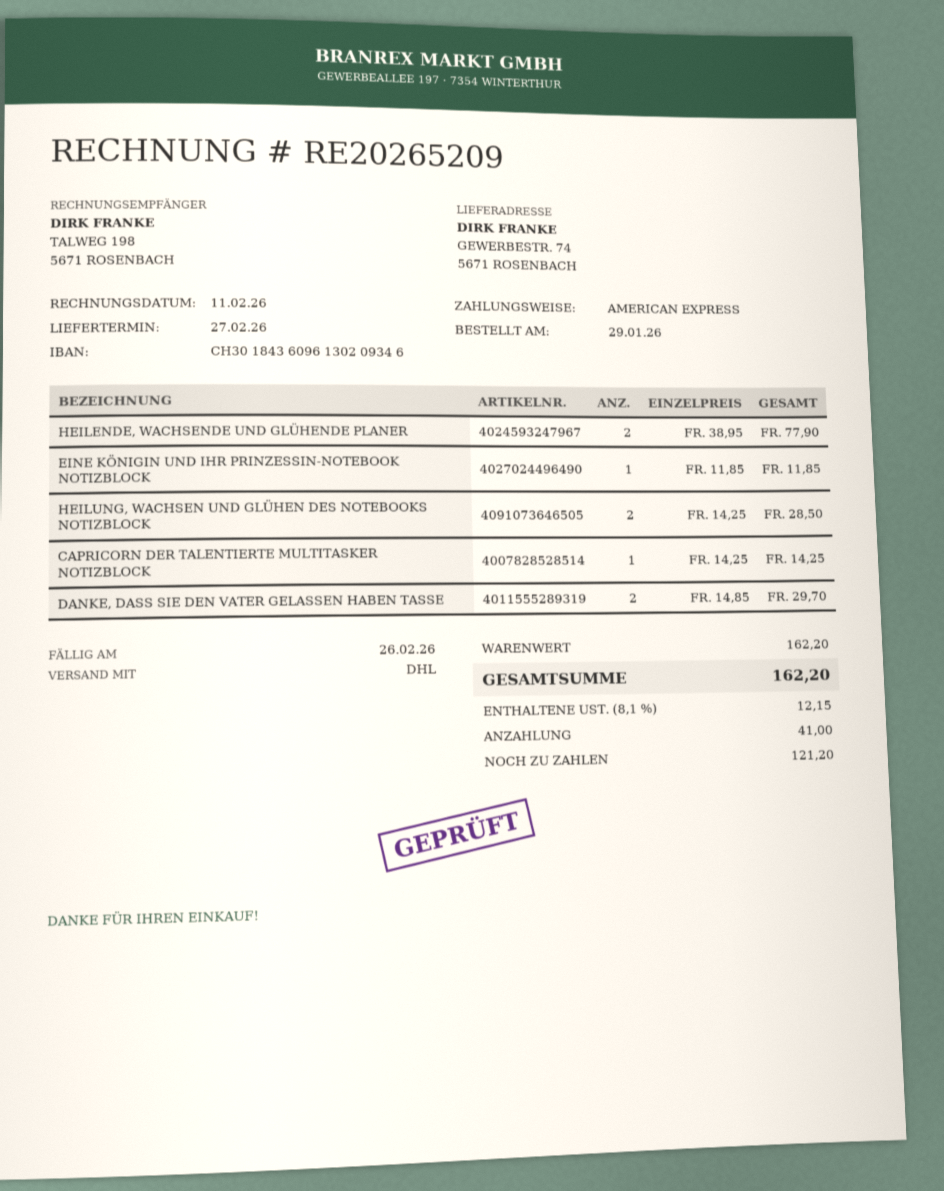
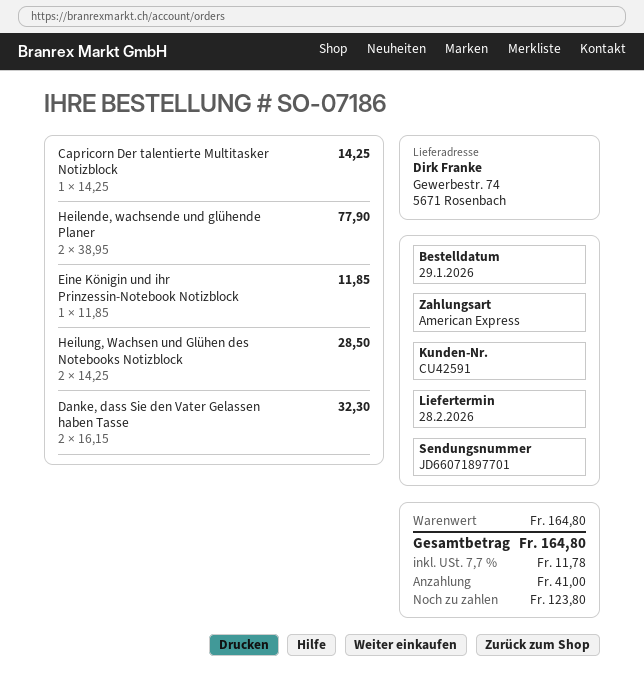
delivery date: 2026-02-27 -> 2026-02-28
DANKE, DASS SIE DEN VATER GELASSEN HABEN TASSE: 2 x 14.85 = 29.70 -> 2 x 16.15 = 32.30
subtotal: 162.20 -> 164.80
tax: 8.1% = 12.15 -> 7.7% = 11.78
total: 162.20 -> 164.80
balance: 121.20 -> 123.80

